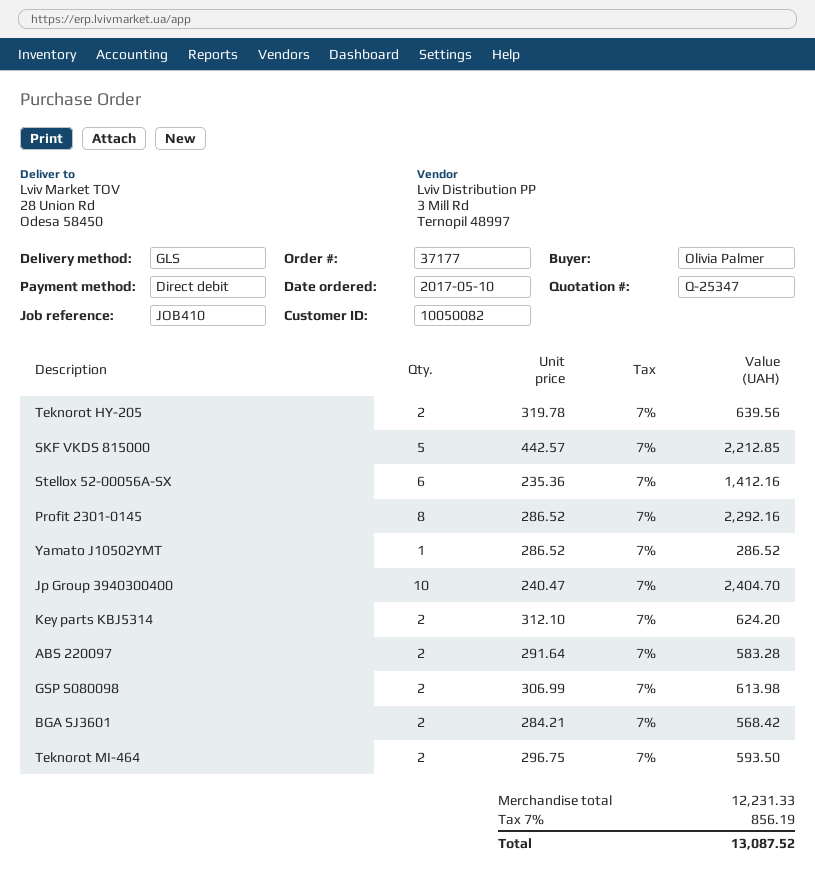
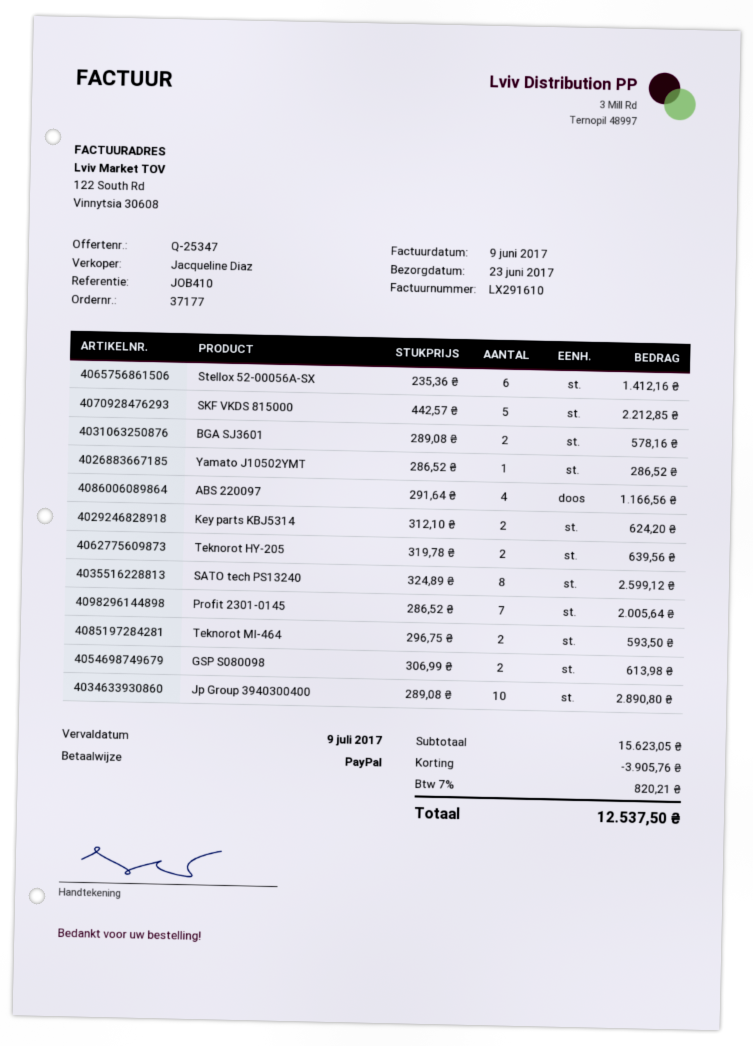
payment method: direct debit -> PayPal
Profit 2301-0145: 8 x 286.52 = 2292.16 -> 7 x 286.52 = 2005.64
Jp Group 3940300400: 10 x 240.47 = 2404.70 -> 10 x 289.08 = 2890.80
ABS 220097: 2 x 291.64 = 583.28 -> 4 x 291.64 = 1166.56
BGA SJ3601: 2 x 284.21 = 568.42 -> 2 x 289.08 = 578.16
SATO tech PS13240: none -> 8 x 324.89 = 2599.12
subtotal: 12231.33 -> 15623.05
discount: none -> 3905.76
tax: 7% = 856.19 -> 7% = 820.21
total: 13087.52 -> 12537.50

